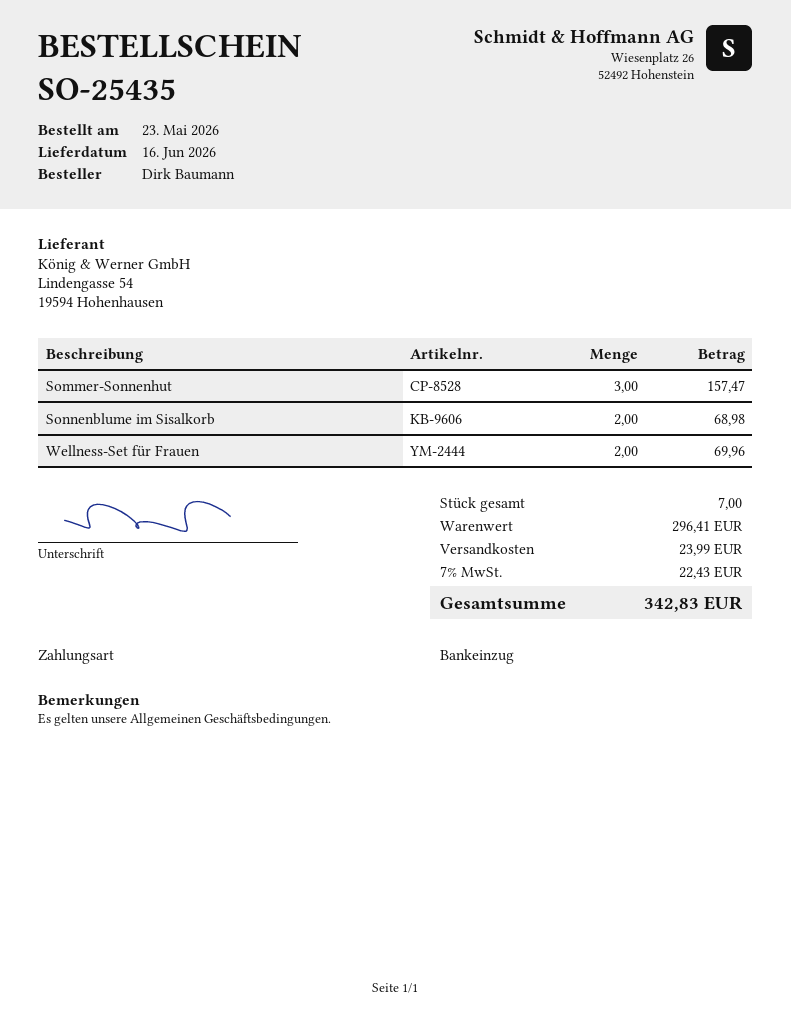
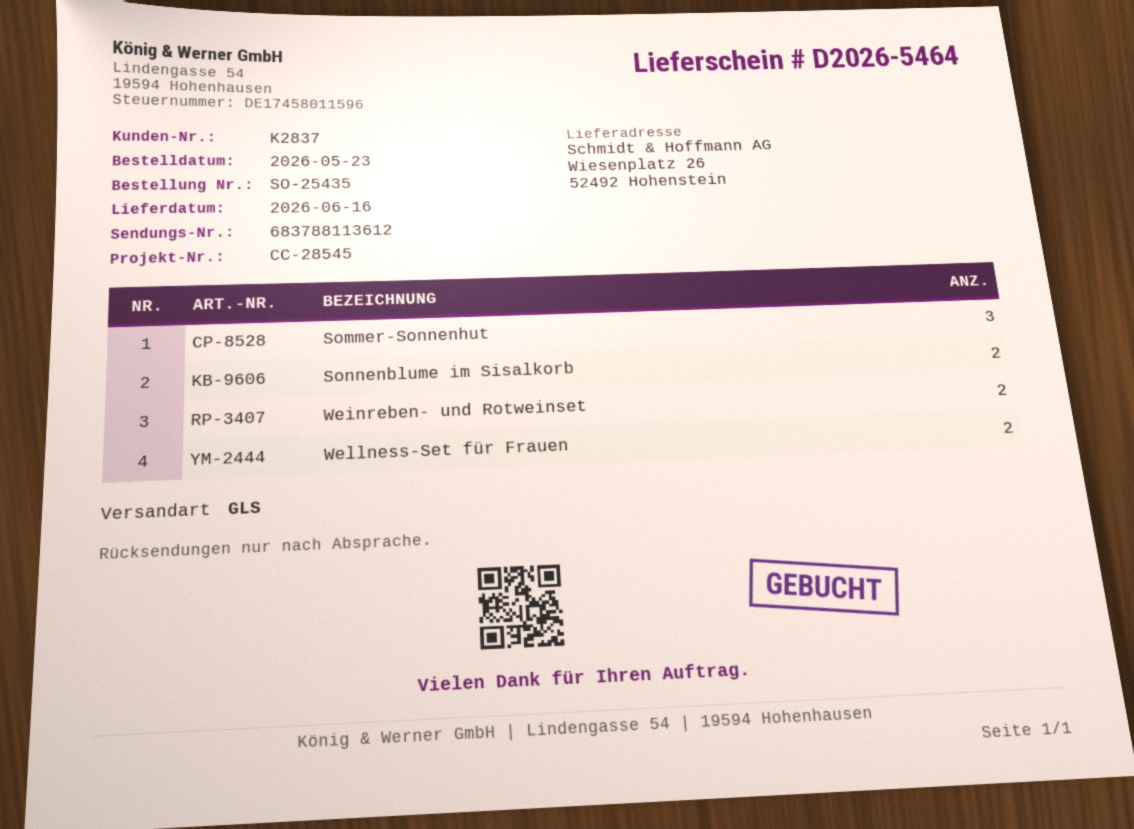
Weinreben- und Rotweinset: none -> 2

